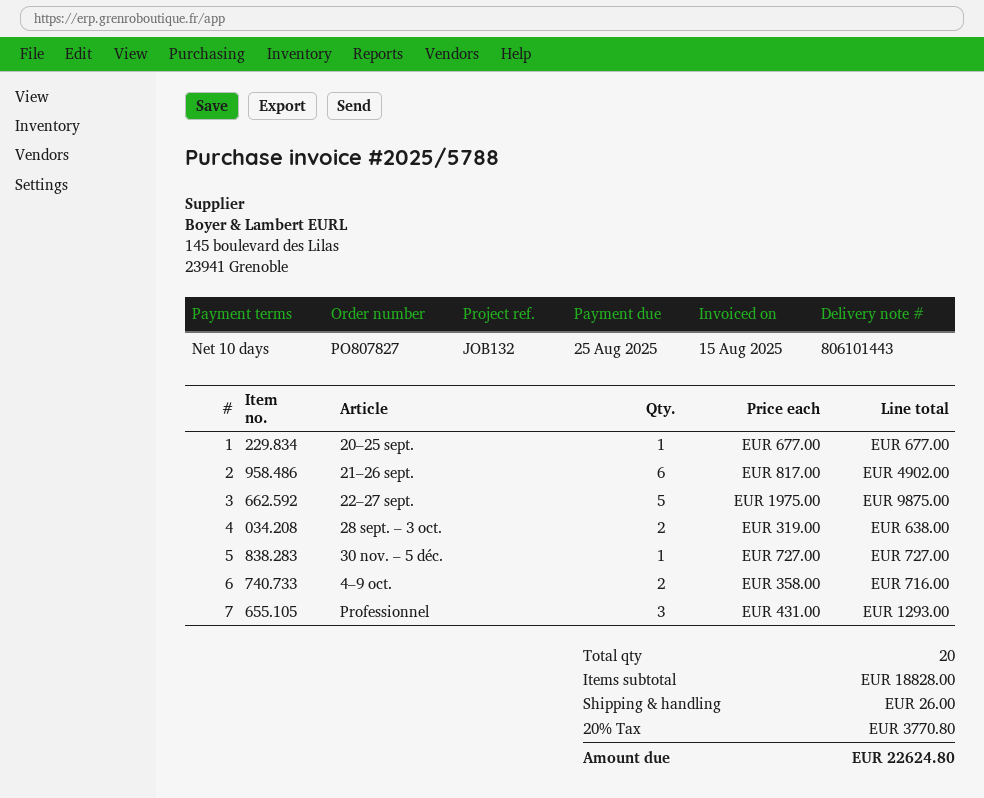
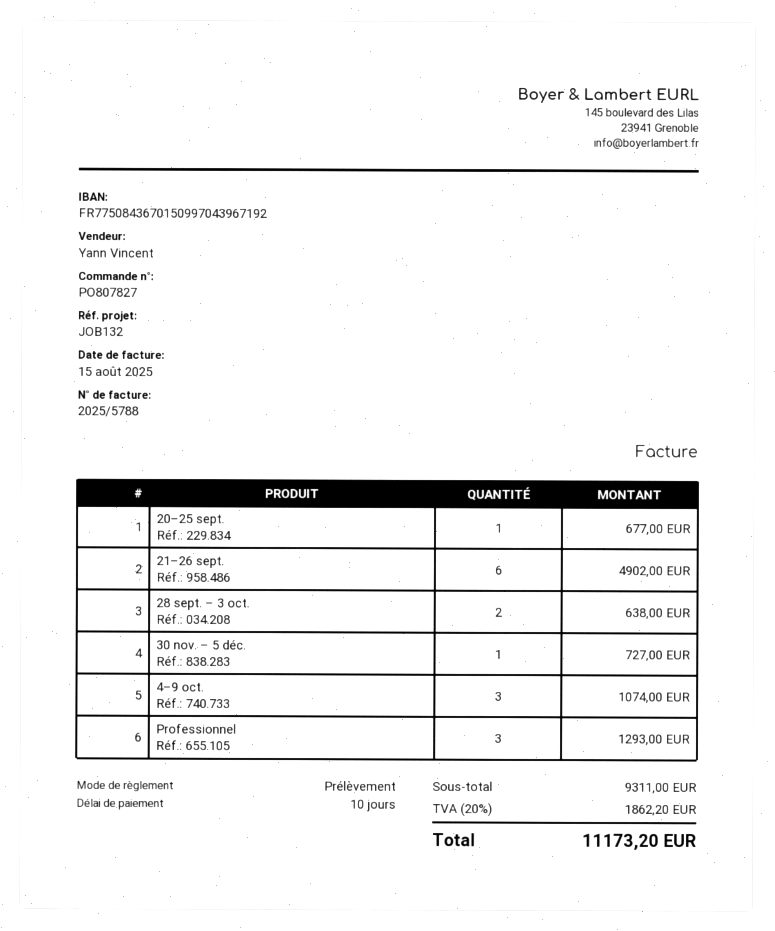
22–27 sept.: 5 for 9875.00 -> none
4–9 oct.: 2 for 716.00 -> 3 for 1074.00
subtotal: 18828.00 -> 9311.00
shipping: 26.00 -> none
tax: 20% = 3770.80 -> 20% = 1862.20
total: 22624.80 -> 11173.20

